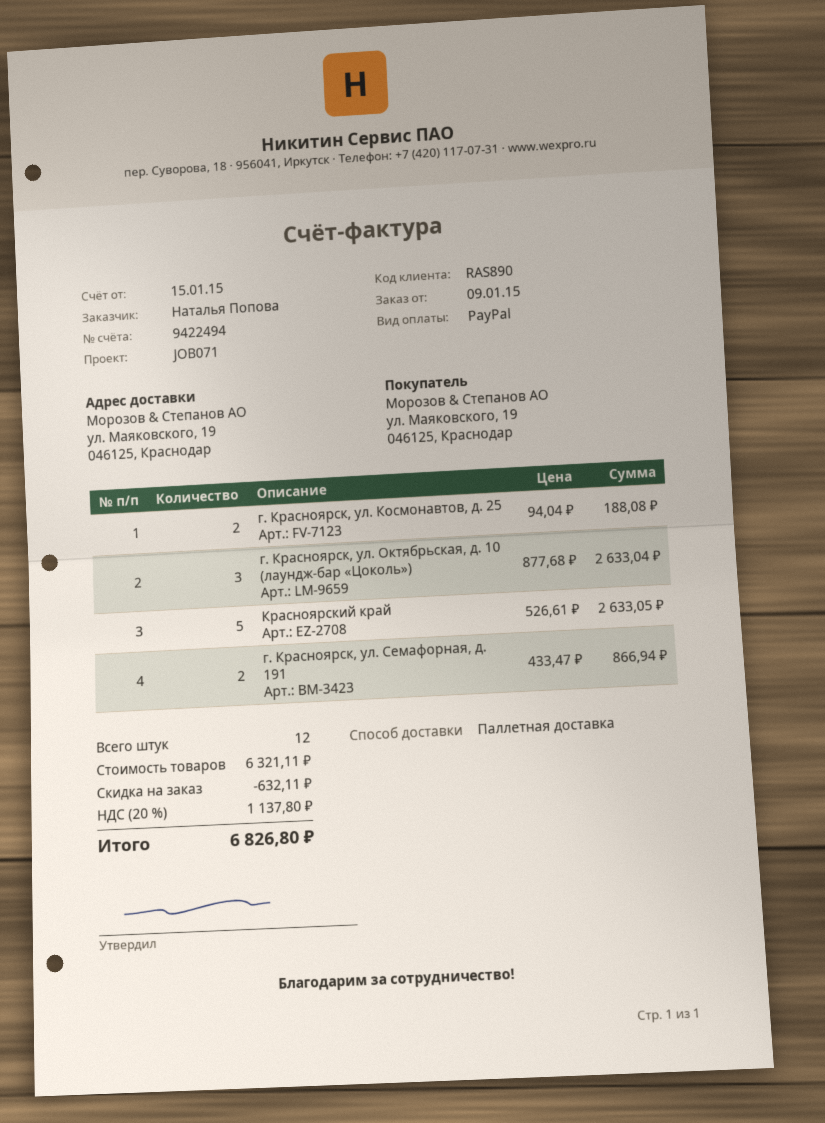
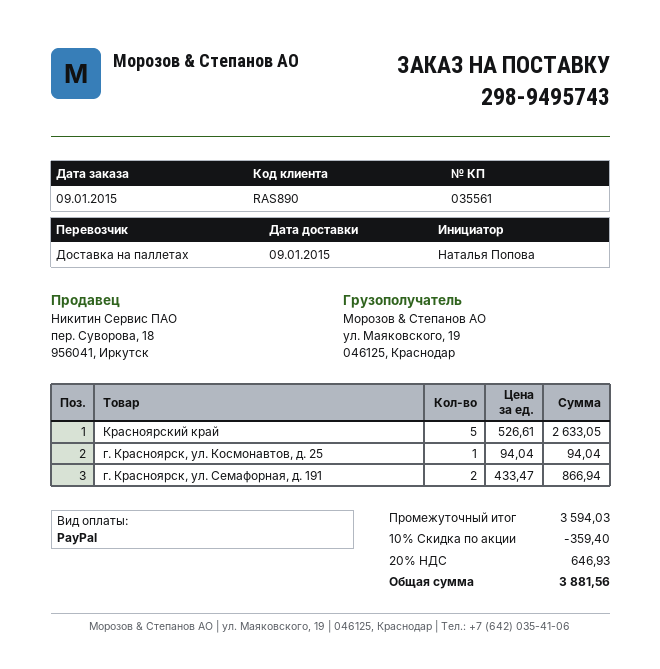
г. Красноярск, ул. Космонавтов, д. 25: 2 x 94.04 = 188.08 -> 1 x 94.04 = 94.04
г. Красноярск, ул. Октябрьская, д. 10 (лаундж-бар «Цоколь»): 3 x 877.68 = 2633.04 -> none
subtotal: 6321.11 -> 3594.03
discount: 632.11 -> 359.40
tax: 20% = 1137.80 -> 20% = 646.93
total: 6826.80 -> 3881.56

